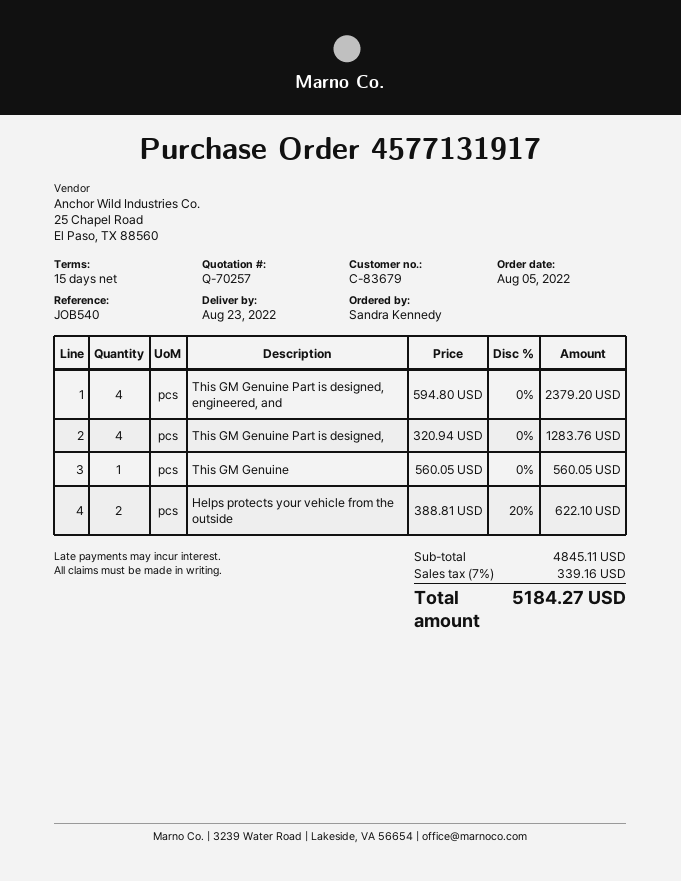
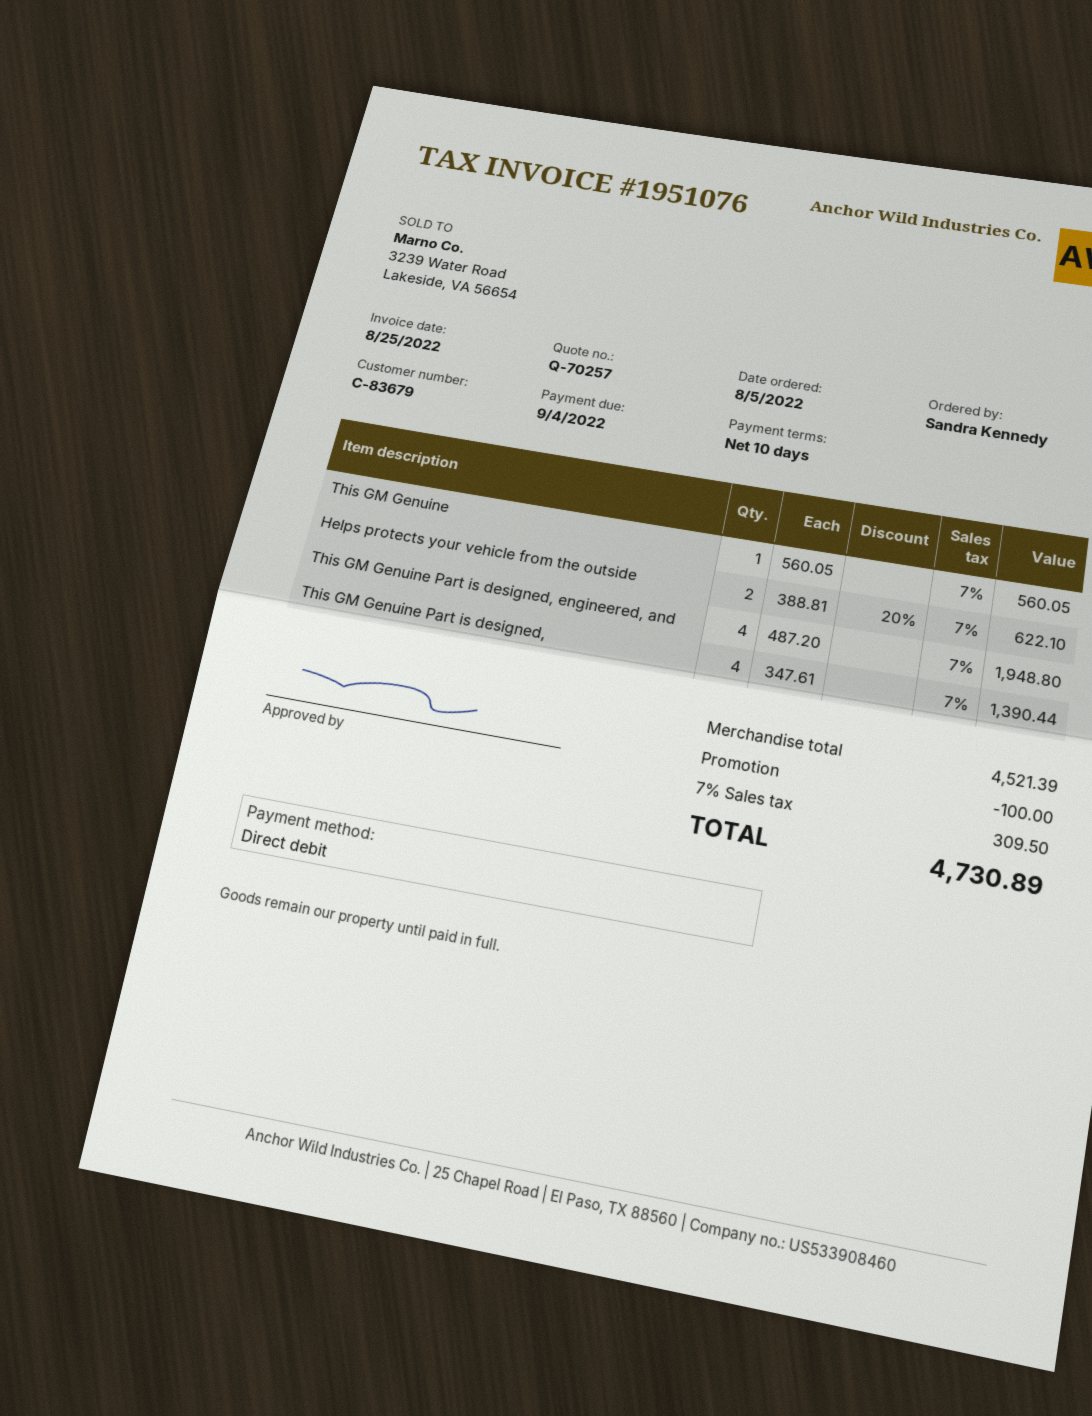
payment terms: 15 days -> 10 days
This GM Genuine Part is designed, engineered, and: 4 x 594.80 = 2379.20 -> 4 x 487.20 = 1948.80
This GM Genuine Part is designed,: 4 x 320.94 = 1283.76 -> 4 x 347.61 = 1390.44
subtotal: 4845.11 -> 4521.39
discount: none -> 100.00
tax: 7% = 339.16 -> 7% = 309.50
total: 5184.27 -> 4730.89

